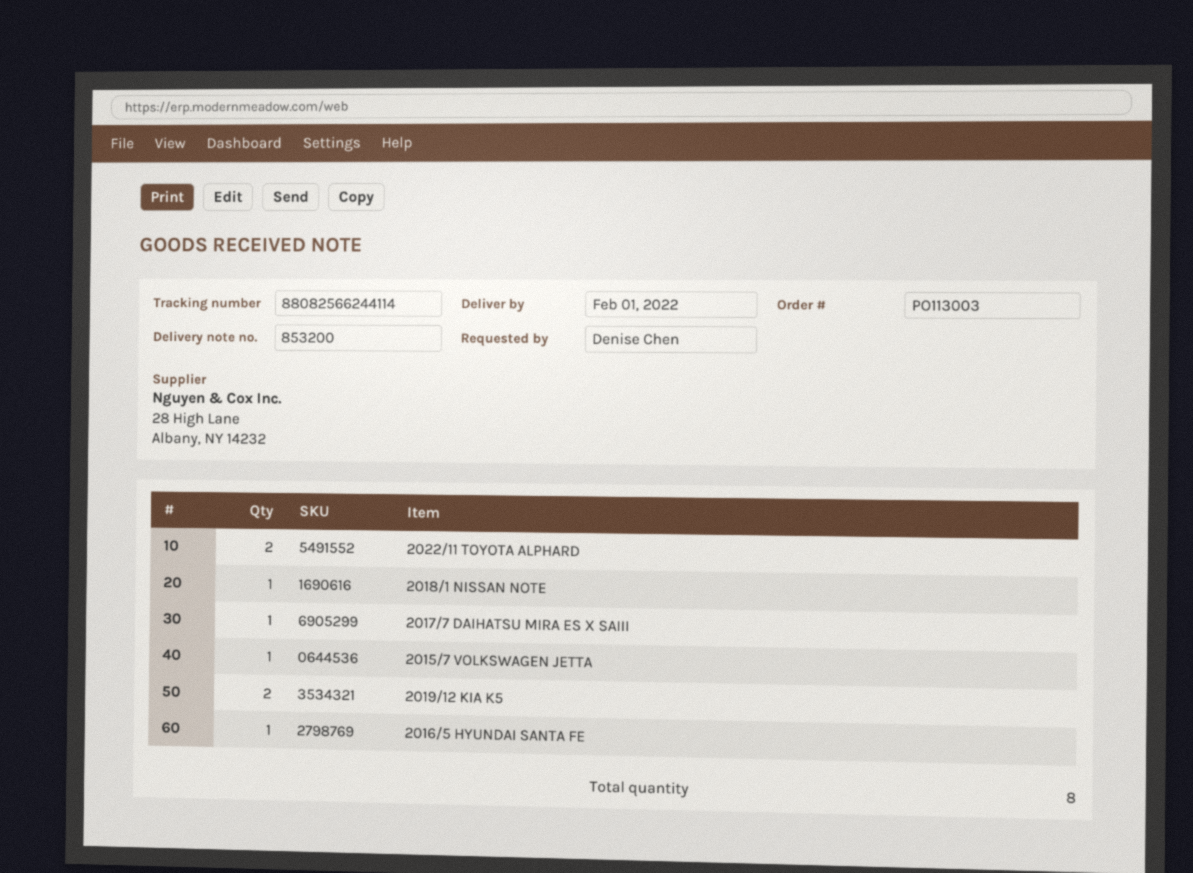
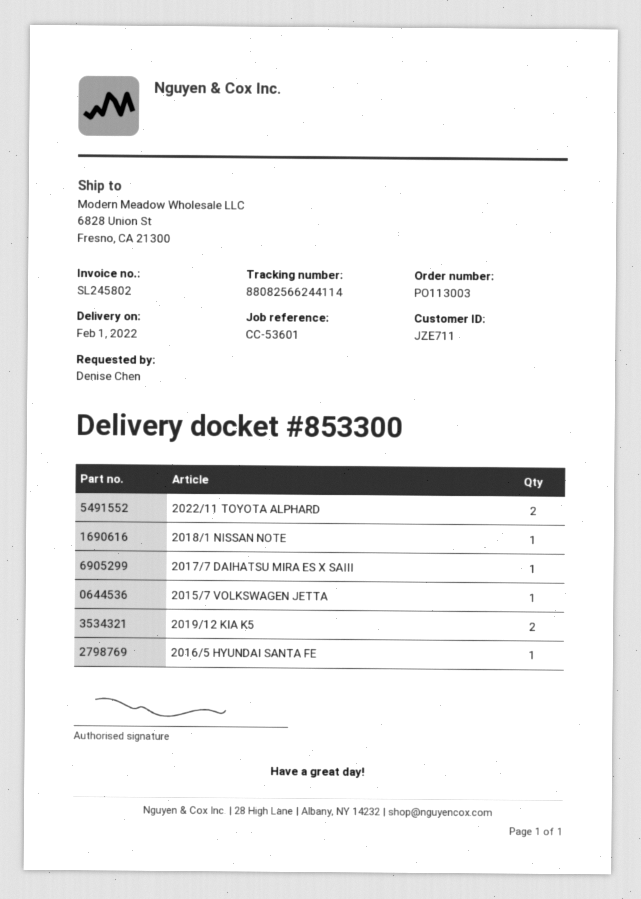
delivery note number: 853200 -> 853300

